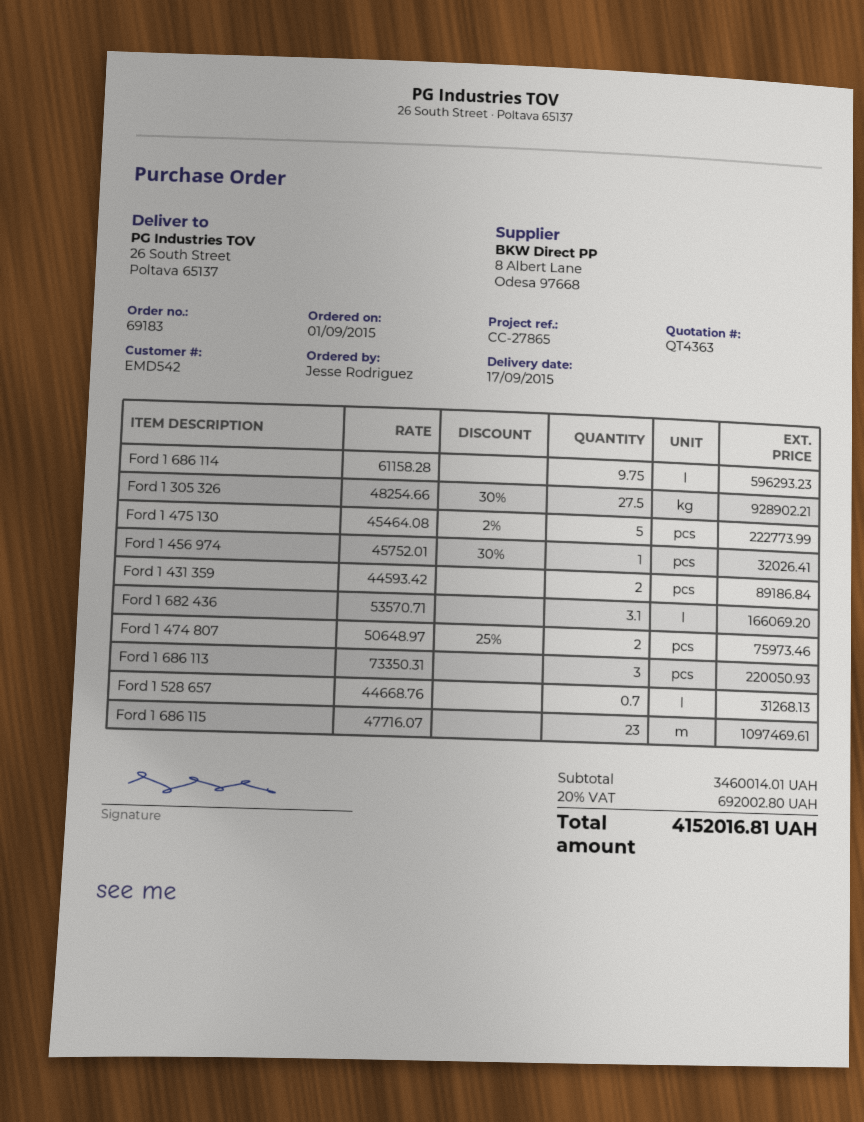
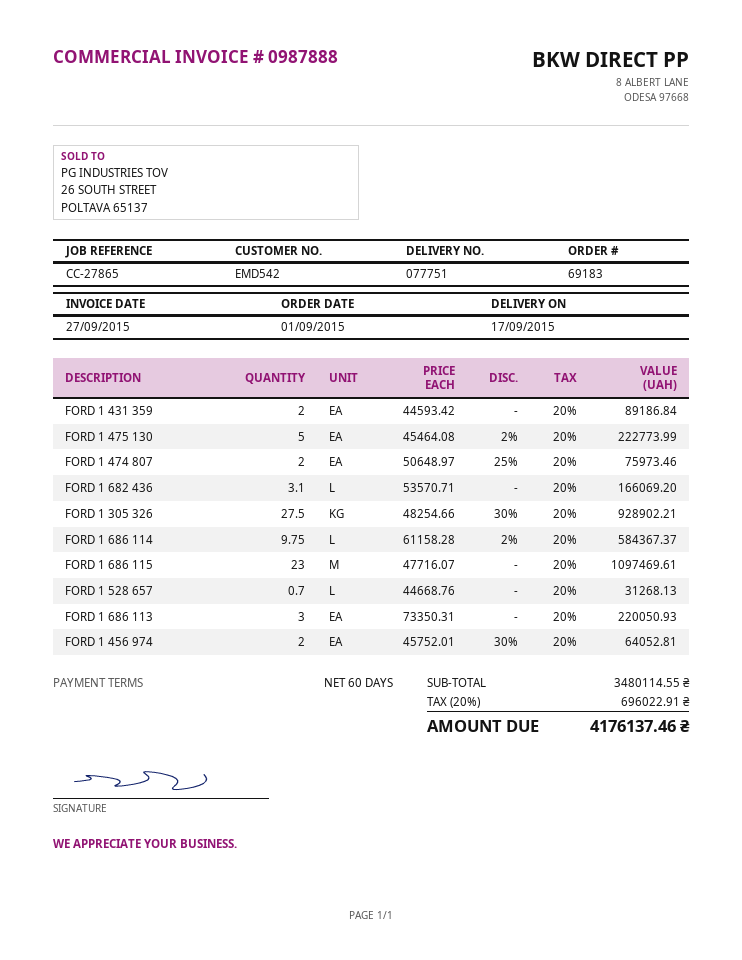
Ford 1 686 114: 9.75 x 61158.28 = 596293.23 -> 9.75 x 61158.28 - 2% = 584367.37
Ford 1 456 974: 1 x 45752.01 - 30% = 32026.41 -> 2 x 45752.01 - 30% = 64052.81
subtotal: 3460014.01 -> 3480114.55
tax: 20% = 692002.80 -> 20% = 696022.91
total: 4152016.81 -> 4176137.46

